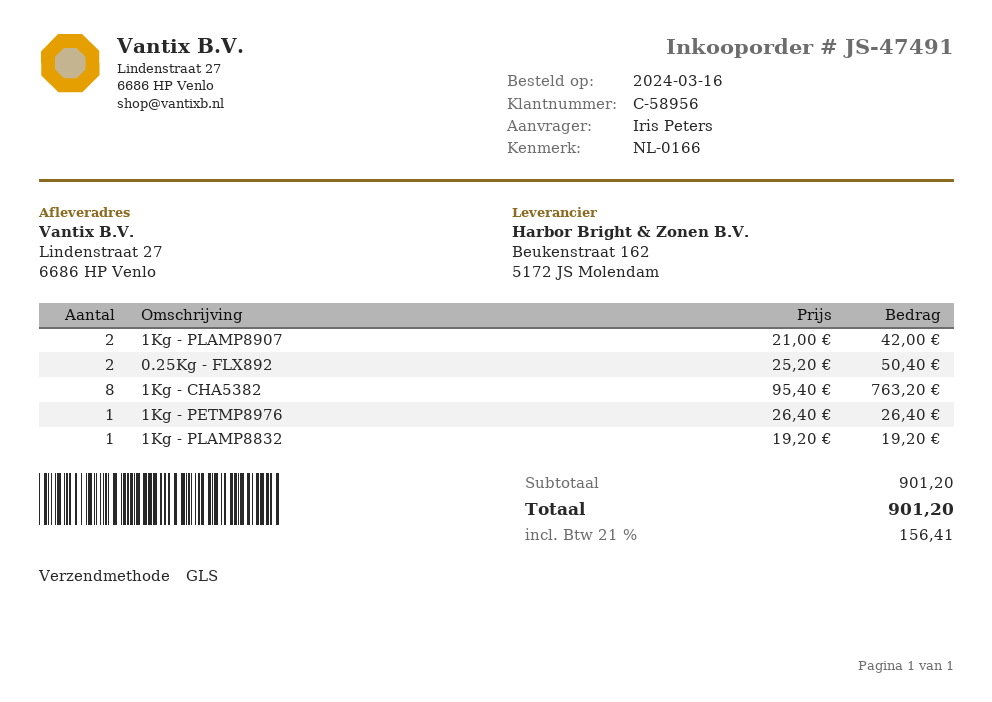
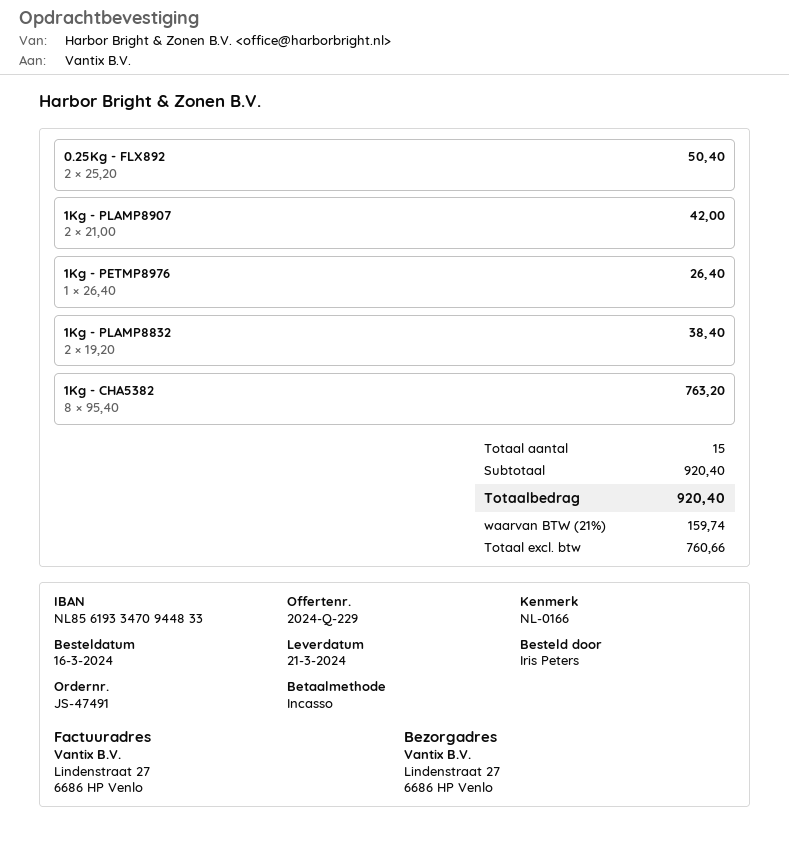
1Kg - PLAMP8832: 1 x 19.20 = 19.20 -> 2 x 19.20 = 38.40
subtotal: 901.20 -> 920.40
tax: 21% = 156.41 -> 21% = 159.74
total: 901.20 -> 920.40

